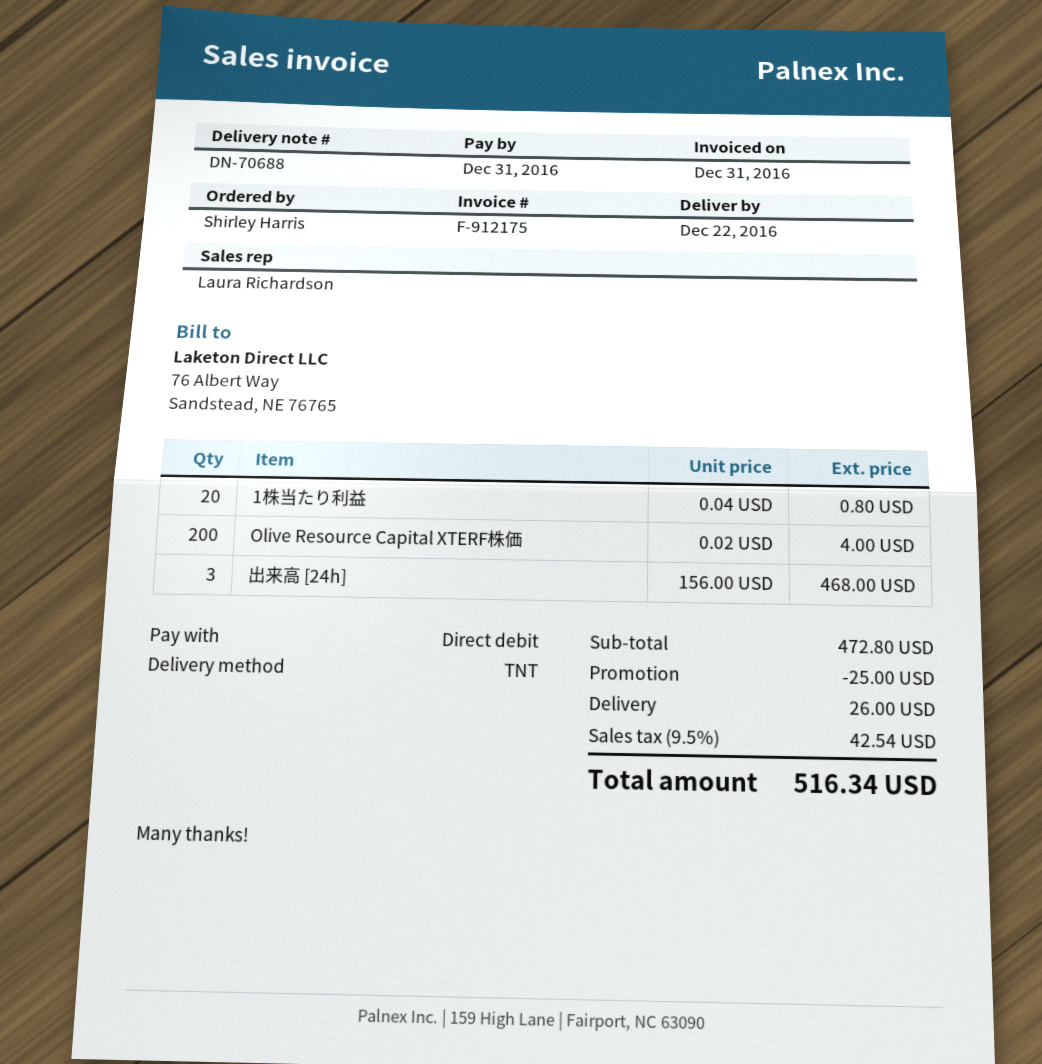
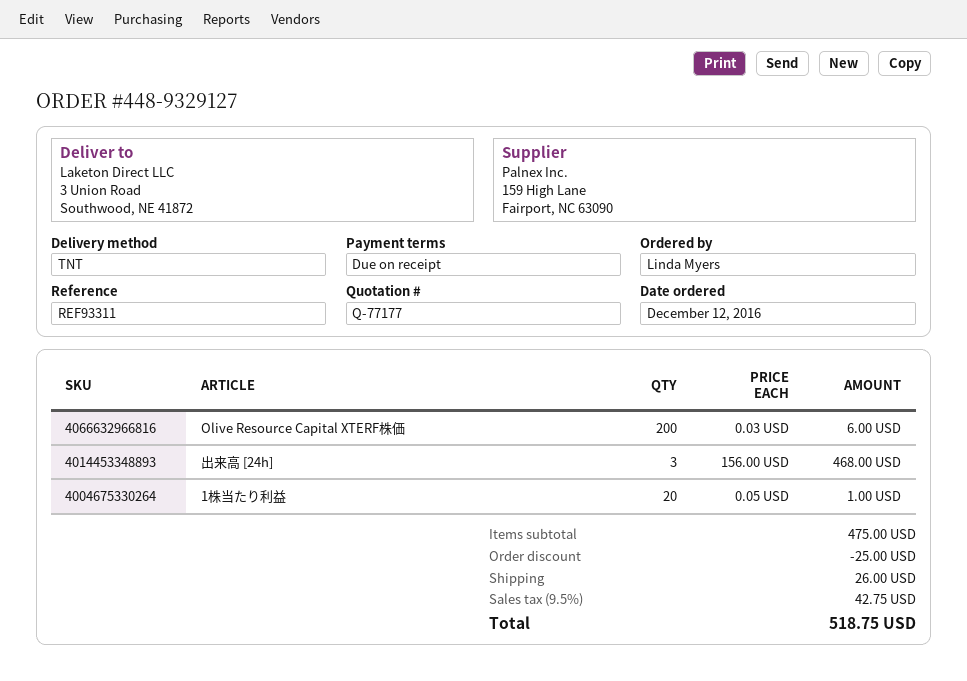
ordered by: Shirley Harris -> Linda Myers
1株当たり利益: 20 x 0.04 = 0.80 -> 20 x 0.05 = 1.00
Olive Resource Capital XTERF株価: 200 x 0.02 = 4.00 -> 200 x 0.03 = 6.00
subtotal: 472.80 -> 475.00
tax: 9.5% = 42.54 -> 9.5% = 42.75
total: 516.34 -> 518.75

